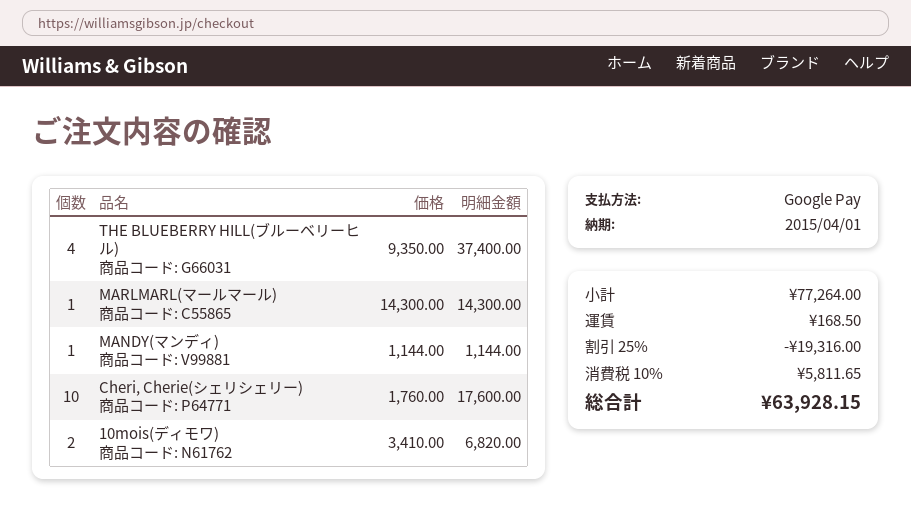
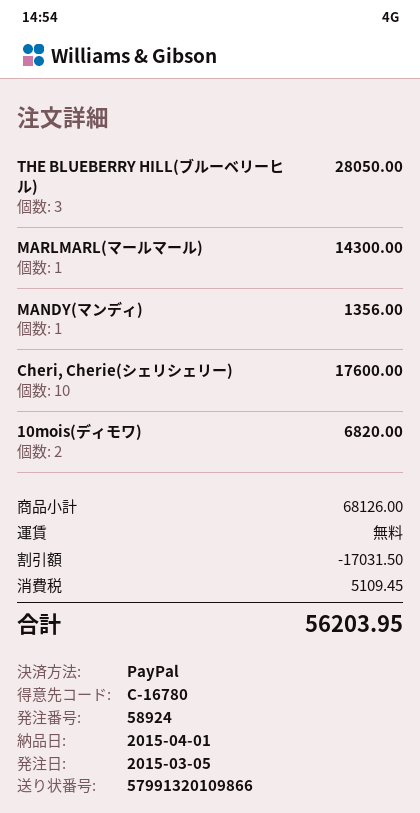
payment method: Google Pay -> PayPal
THE BLUEBERRY HILL(ブルーベリーヒル): 4 for 37400.00 -> 3 for 28050.00
MANDY(マンディ): 1 for 1144.00 -> 1 for 1356.00
subtotal: 77264.00 -> 68126.00
discount: 19316.00 -> 17031.50
shipping: 168.50 -> 0.00
tax: 5811.65 -> 5109.45
total: 63928.15 -> 56203.95

